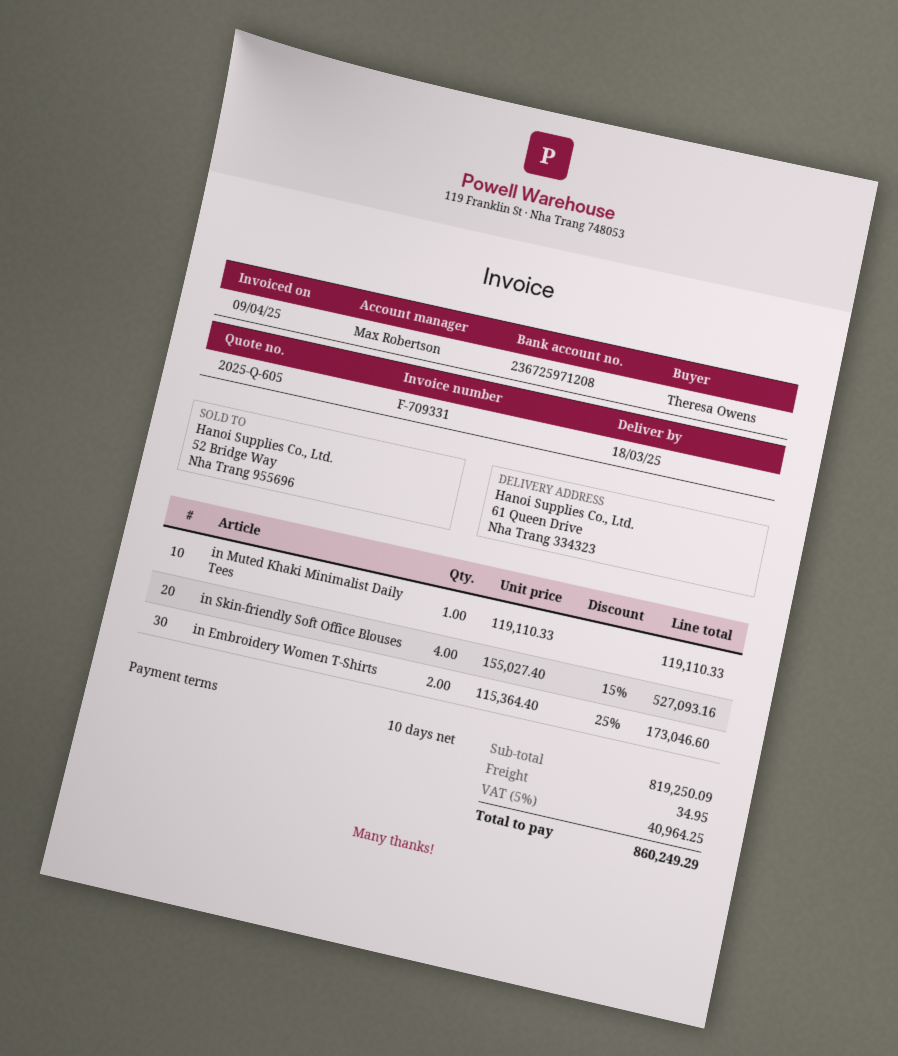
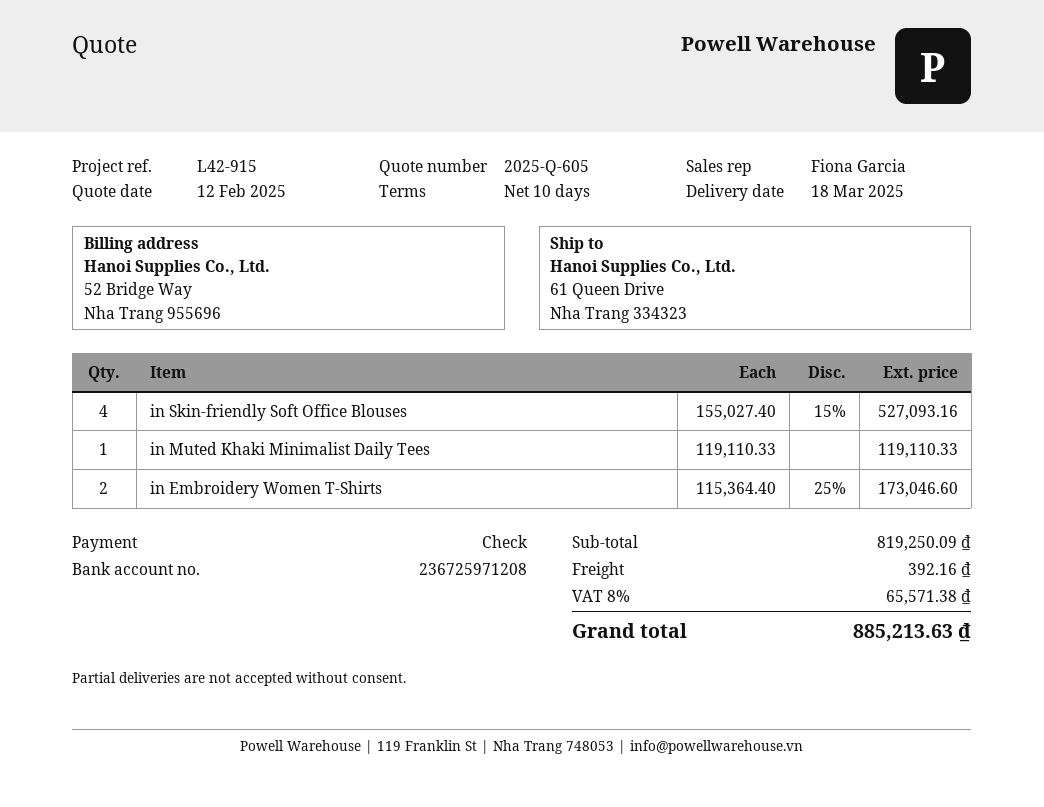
sales rep: Max Robertson -> Fiona Garcia
shipping: 34.95 -> 392.16
tax: 5% = 40964.25 -> 8% = 65571.38
total: 860249.29 -> 885213.63

